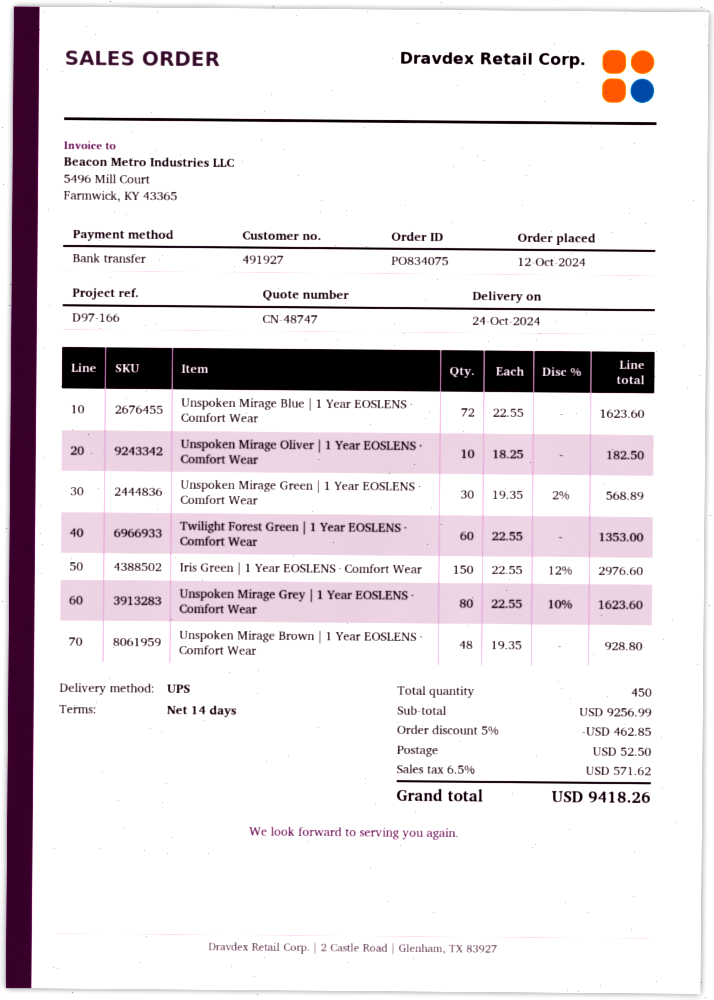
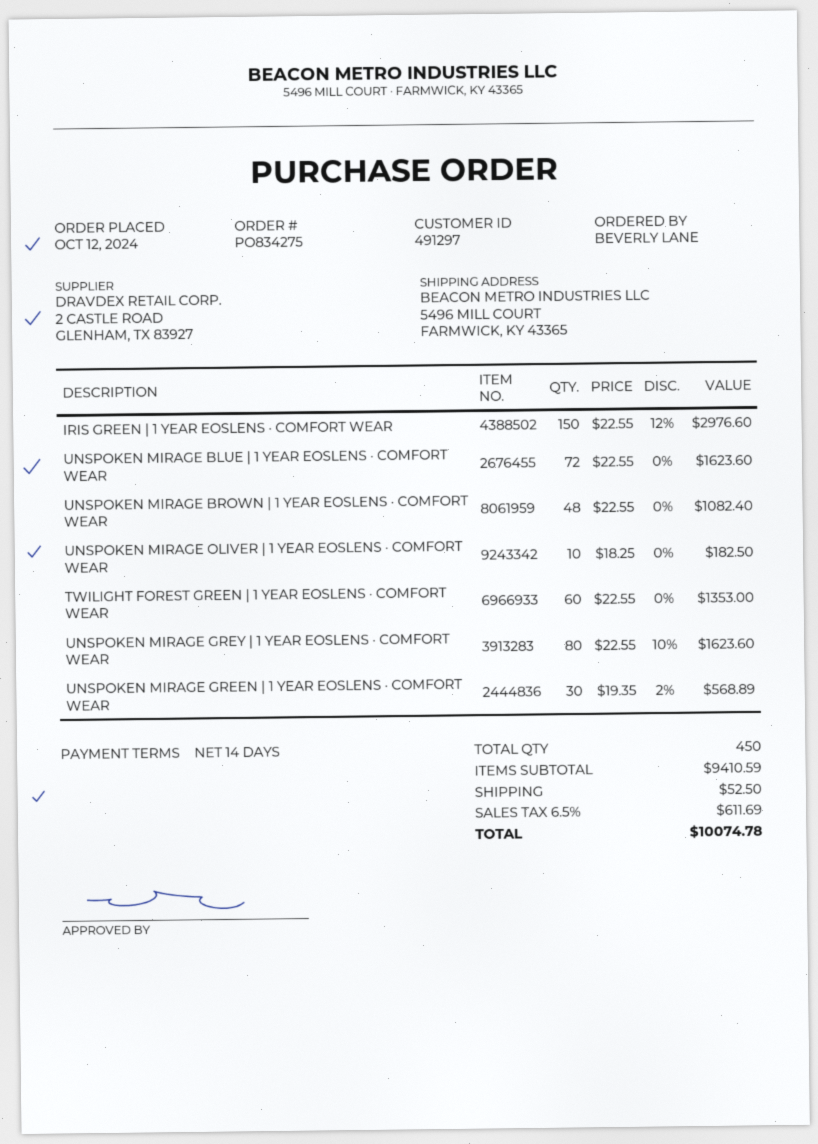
order number: PO834075 -> PO834275
customer number: 491927 -> 491297
Unspoken Mirage Brown | 1 Year EOSLENS · Comfort Wear: 48 x 19.35 = 928.80 -> 48 x 22.55 = 1082.40
subtotal: 9256.99 -> 9410.59
discount: 5% = 462.85 -> none
tax: 6.5% = 571.62 -> 6.5% = 611.69
total: 9418.26 -> 10074.78

